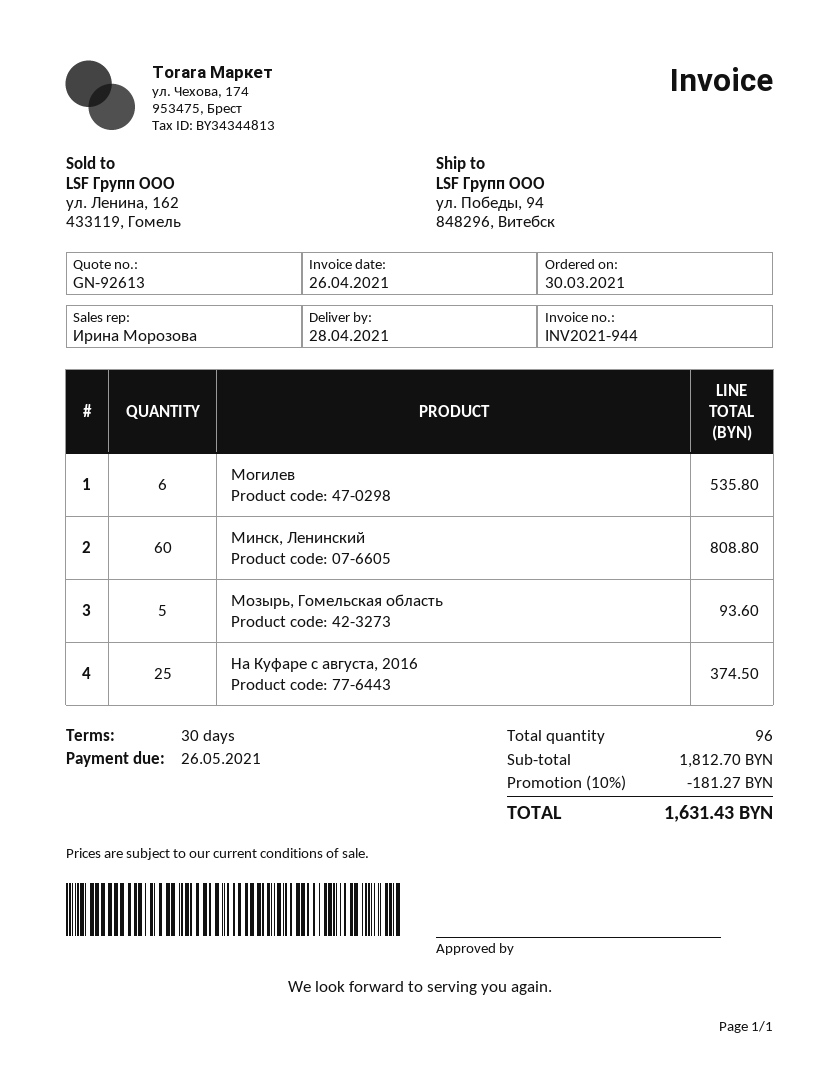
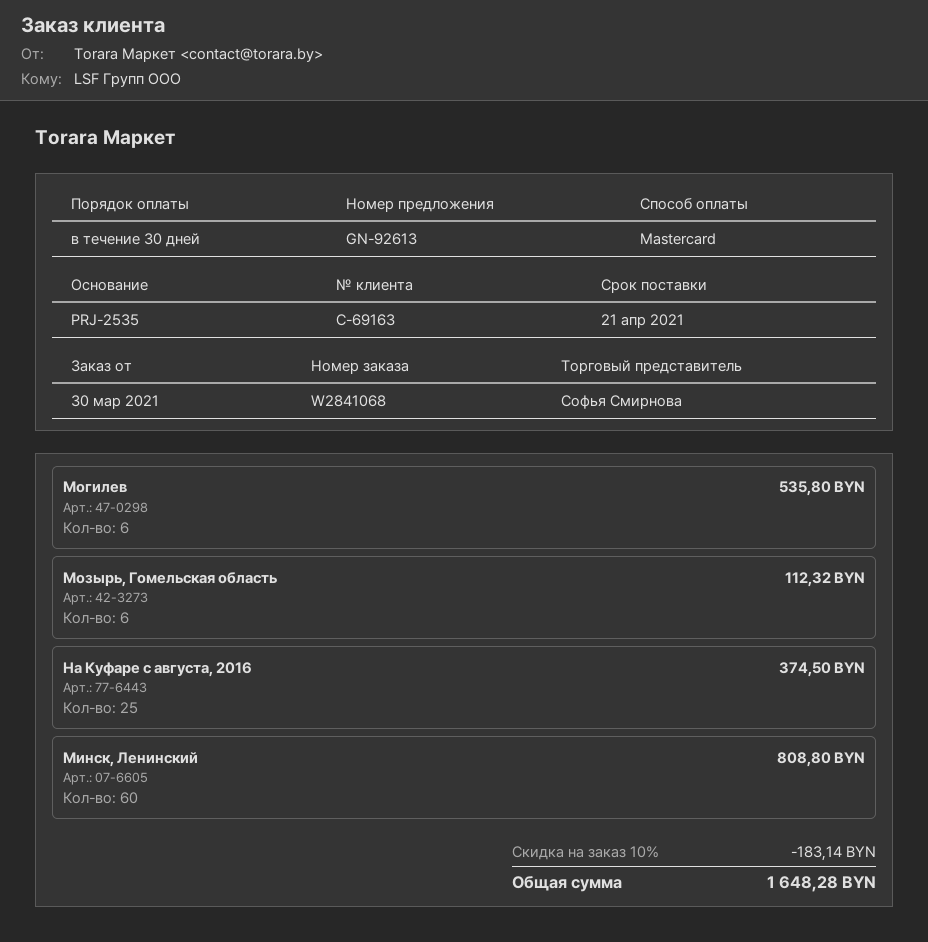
delivery date: 2021-04-28 -> 2021-04-21
sales rep: Ирина Морозова -> Софья Смирнова
Мозырь, Гомельская область: 5 for 93.60 -> 6 for 112.32
discount: 10% = 181.27 -> 10% = 183.14
total: 1631.43 -> 1648.28

